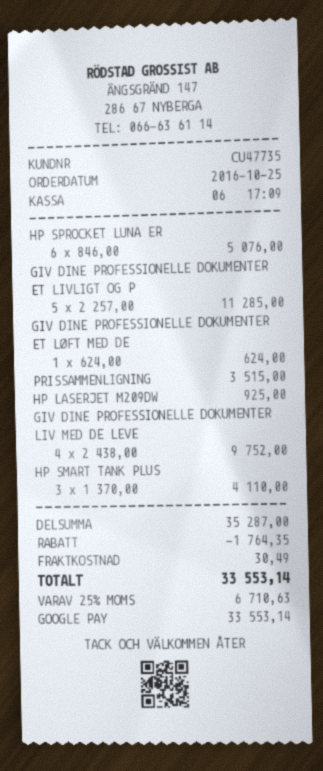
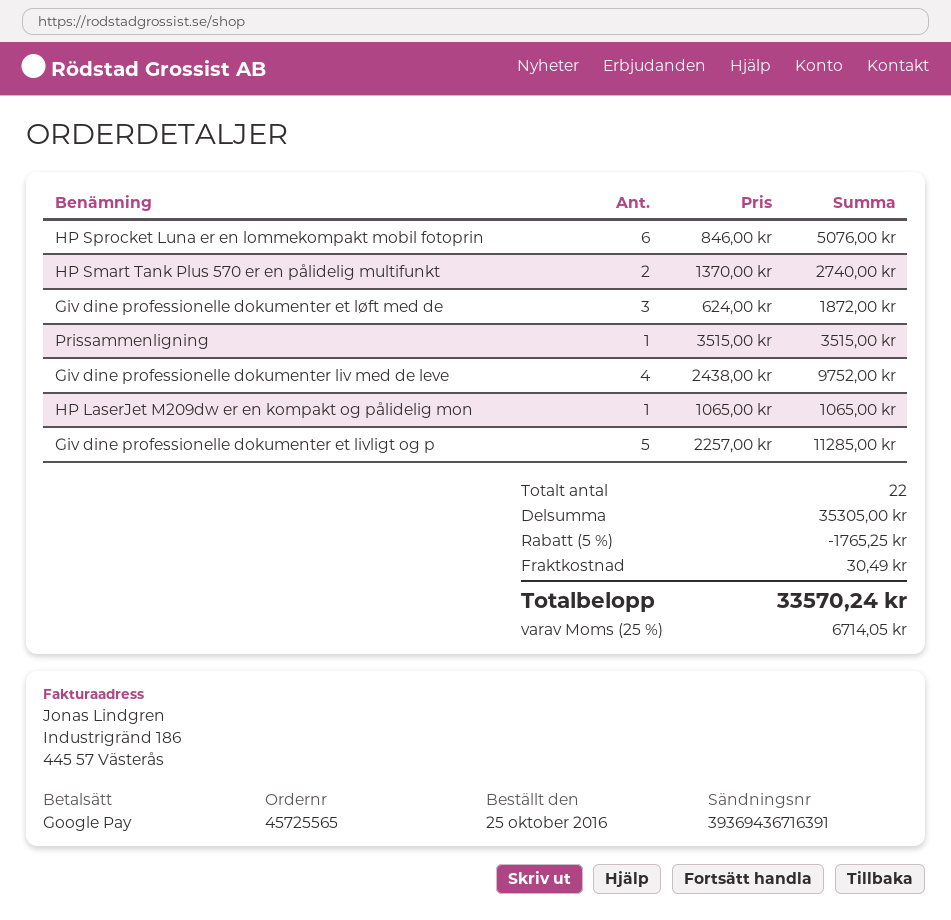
GIV DINE PROFESSIONELLE DOKUMENTER ET LØFT MED DE: 1 x 624.00 = 624.00 -> 3 x 624.00 = 1872.00
HP LASERJET M209DW: 1 x 925.00 = 925.00 -> 1 x 1065.00 = 1065.00
HP SMART TANK PLUS: 3 x 1370.00 = 4110.00 -> 2 x 1370.00 = 2740.00
subtotal: 35287.00 -> 35305.00
discount: 1764.35 -> 1765.25
tax: 25% = 6710.63 -> 25% = 6714.05
total: 33553.14 -> 33570.24

